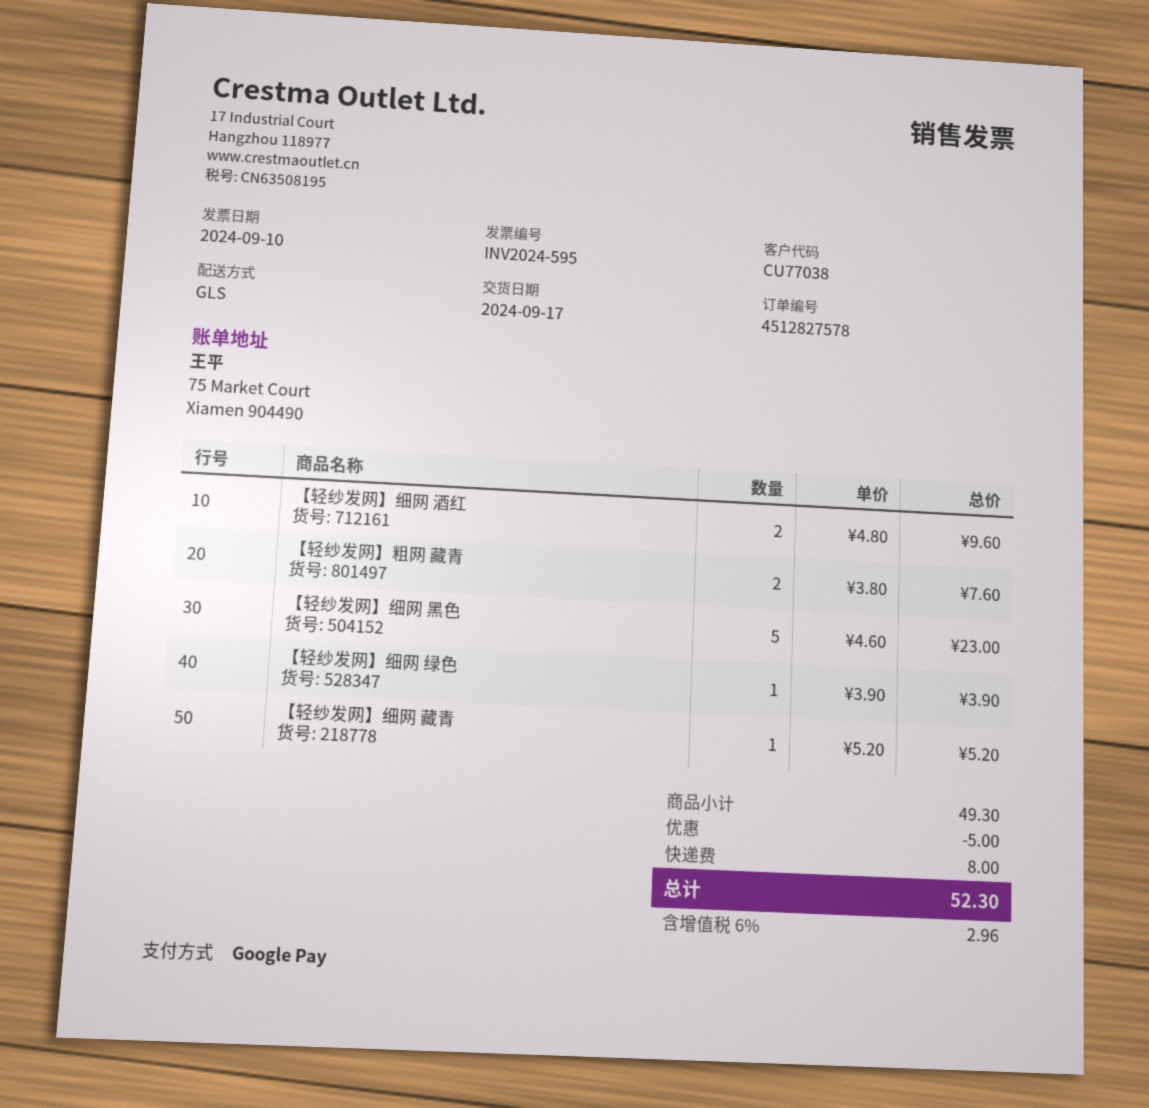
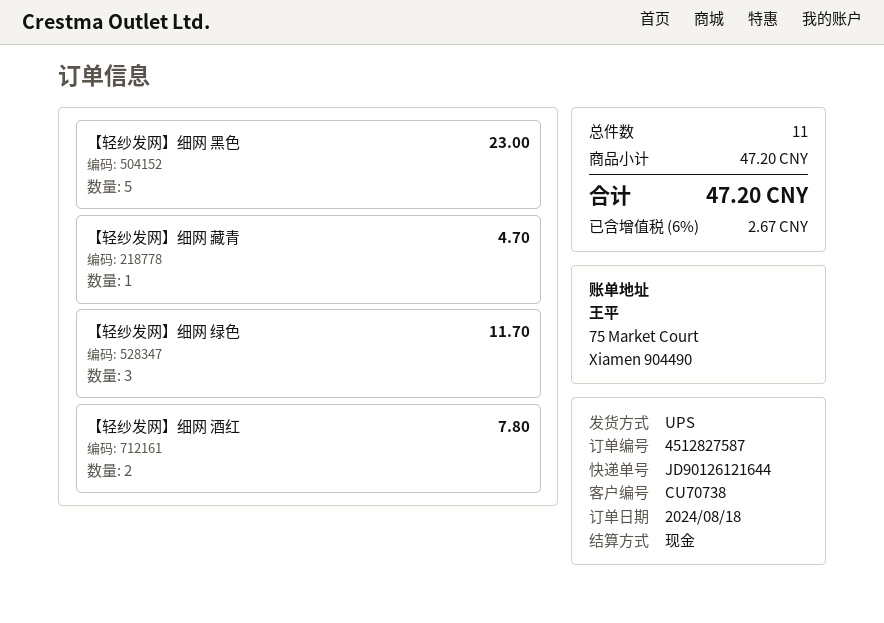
order number: 4512827578 -> 4512827587
customer number: CU77038 -> CU70738
payment method: Google Pay -> cash
shipping method: GLS -> UPS
【轻纱发网】细网 酒红: 2 for 9.60 -> 2 for 7.80
【轻纱发网】粗网 藏青: 2 for 7.60 -> none
【轻纱发网】细网 绿色: 1 for 3.90 -> 3 for 11.70
【轻纱发网】细网 藏青: 1 for 5.20 -> 1 for 4.70
subtotal: 49.30 -> 47.20
discount: 5.00 -> none
shipping: 8.00 -> none
tax: 6% = 2.96 -> 6% = 2.67
total: 52.30 -> 47.20

